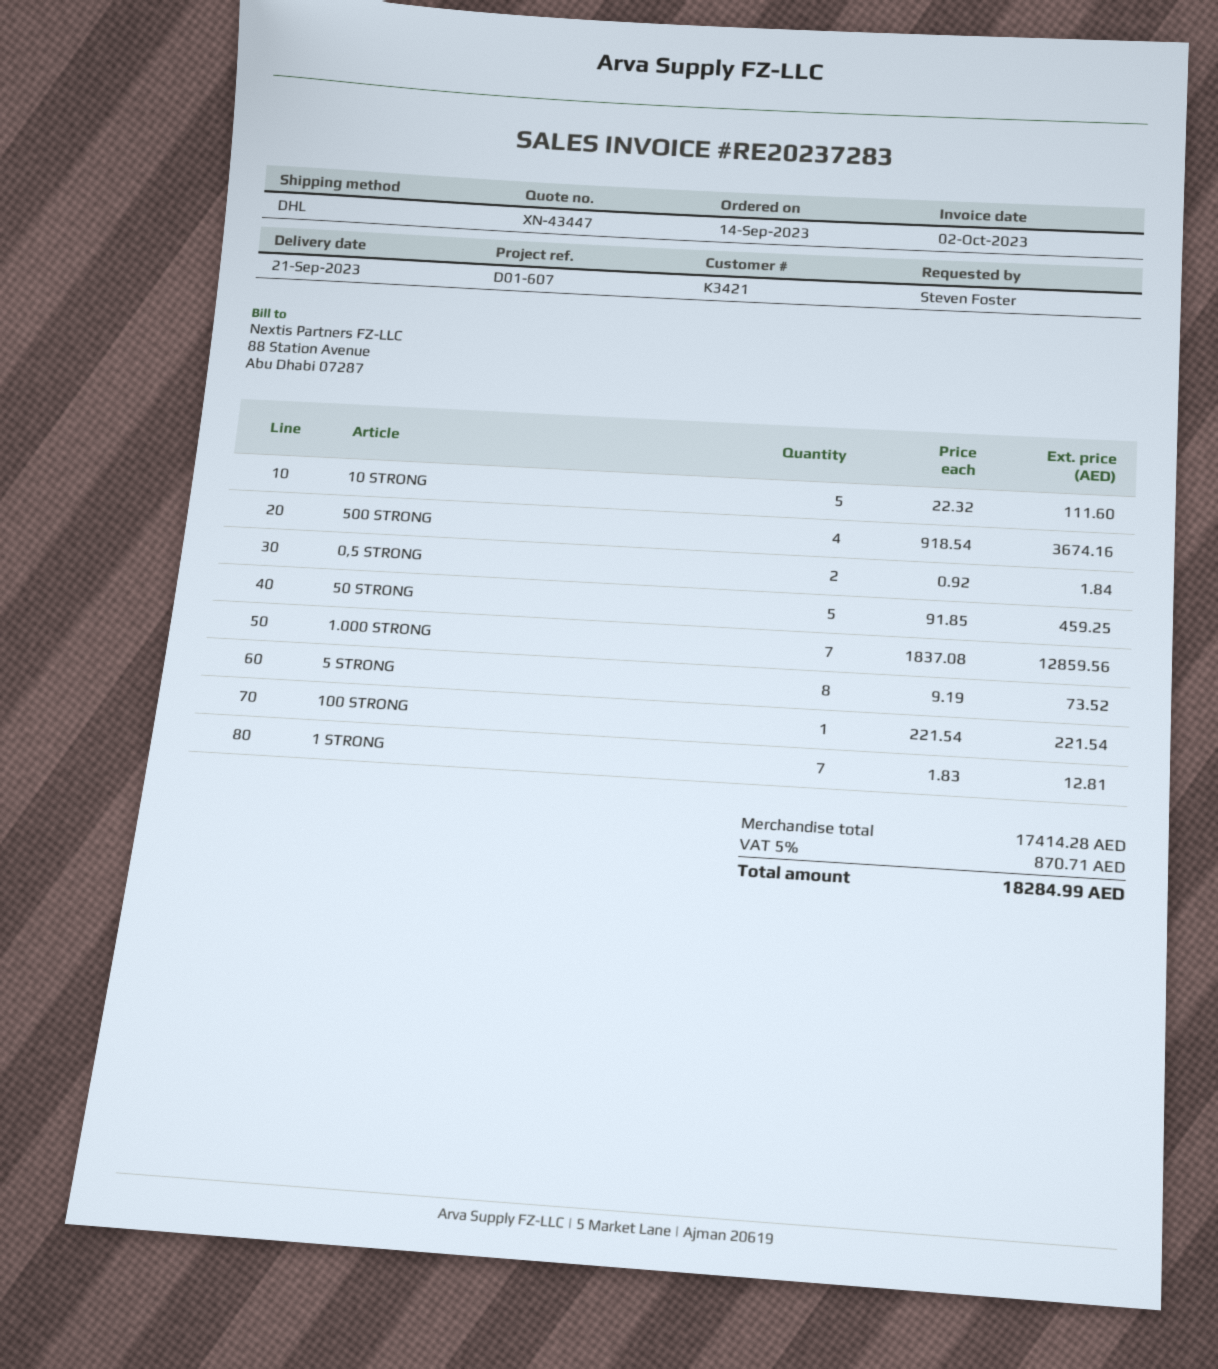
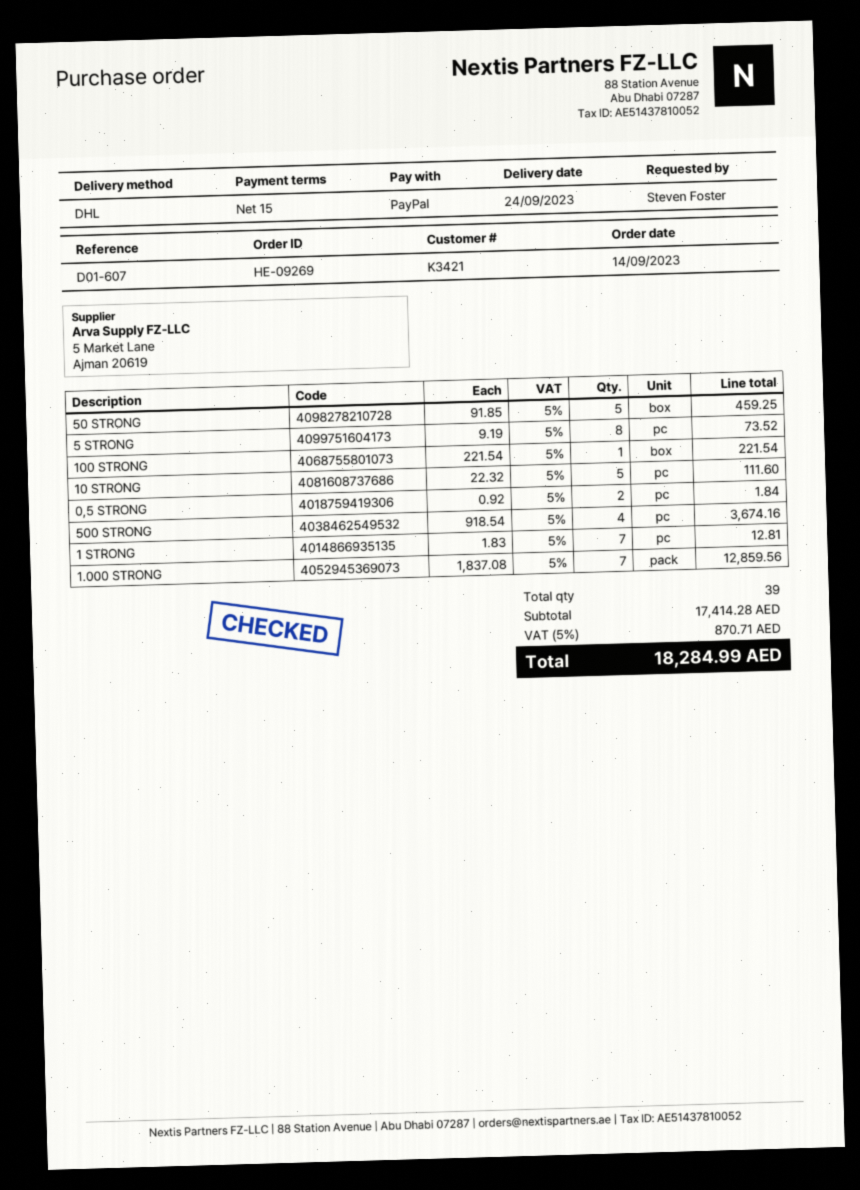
delivery date: 2023-09-21 -> 2023-09-24

